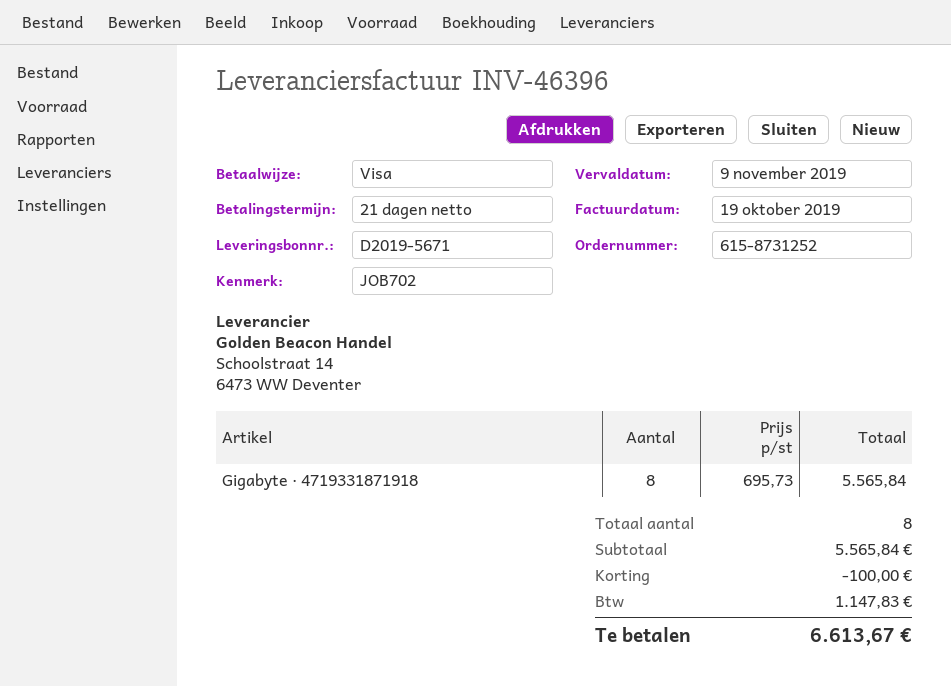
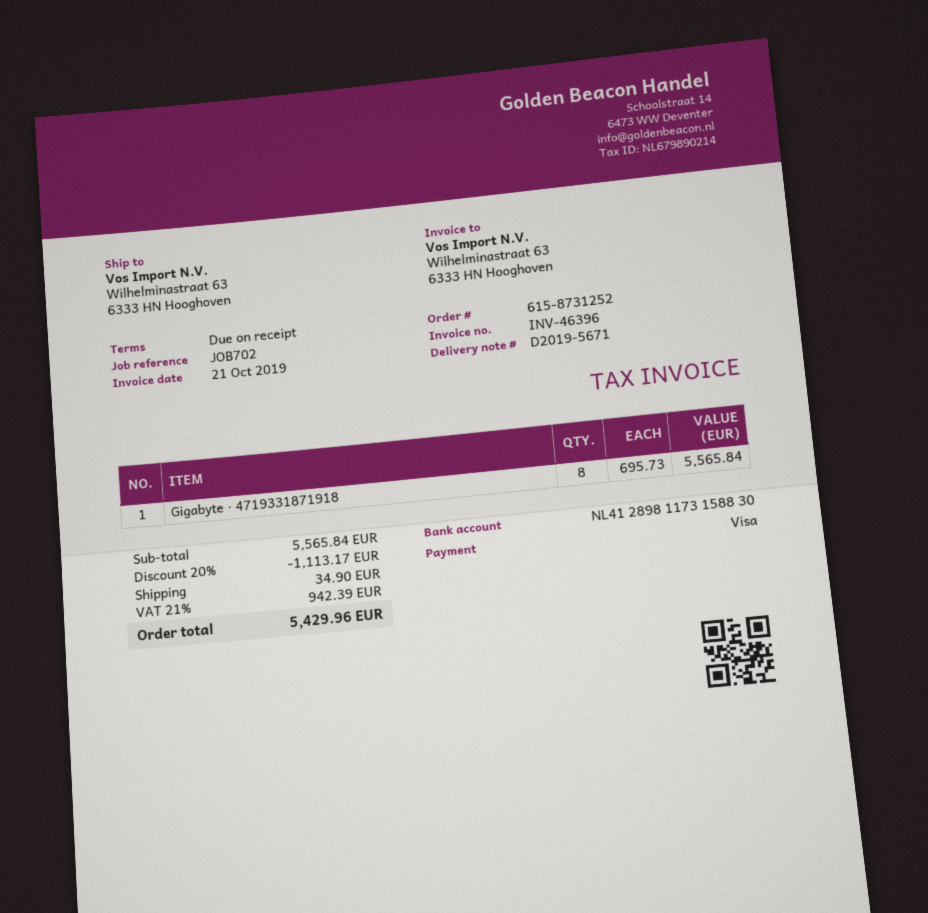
invoice date: 2019-10-19 -> 2019-10-21
payment terms: 21 days -> on receipt
discount: 100.00 -> 1113.17
shipping: none -> 34.90
tax: 1147.83 -> 942.39
total: 6613.67 -> 5429.96

